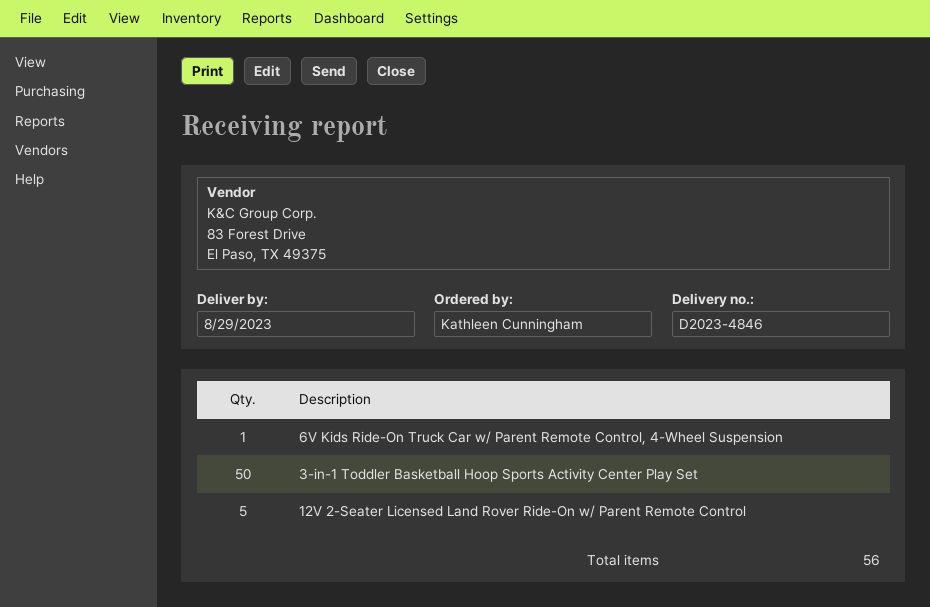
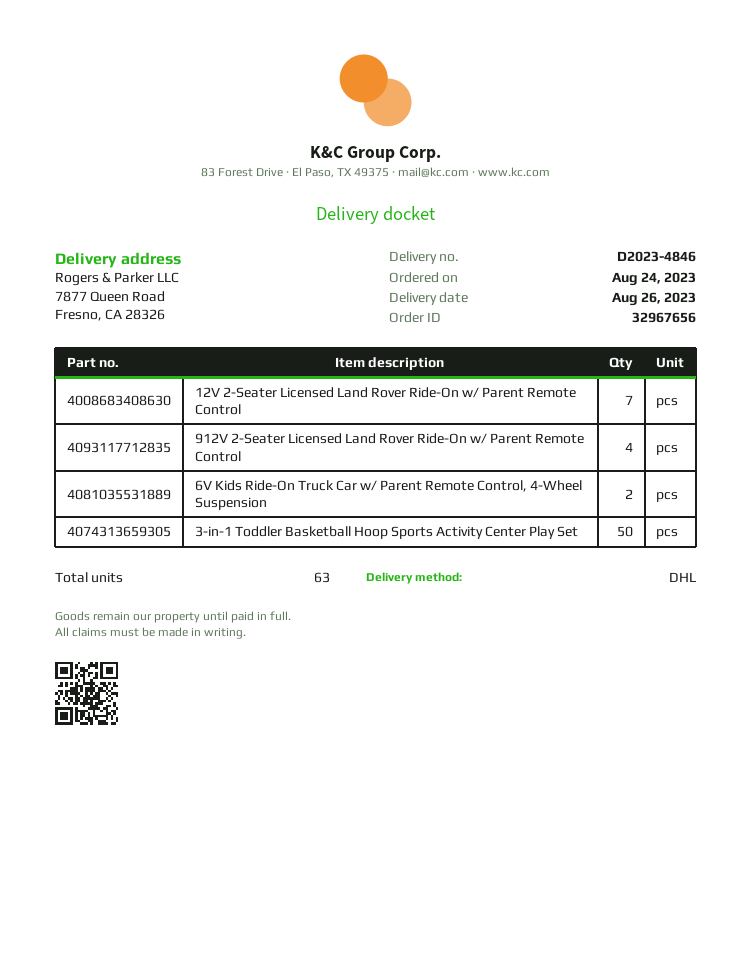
delivery date: 2023-08-29 -> 2023-08-26
6V Kids Ride-On Truck Car w/ Parent Remote Control, 4-Wheel Suspension: 1 -> 2
12V 2-Seater Licensed Land Rover Ride-On w/ Parent Remote Control: 5 -> 7
912V 2-Seater Licensed Land Rover Ride-On w/ Parent Remote Control: none -> 4
total quantity: 56 -> 63

